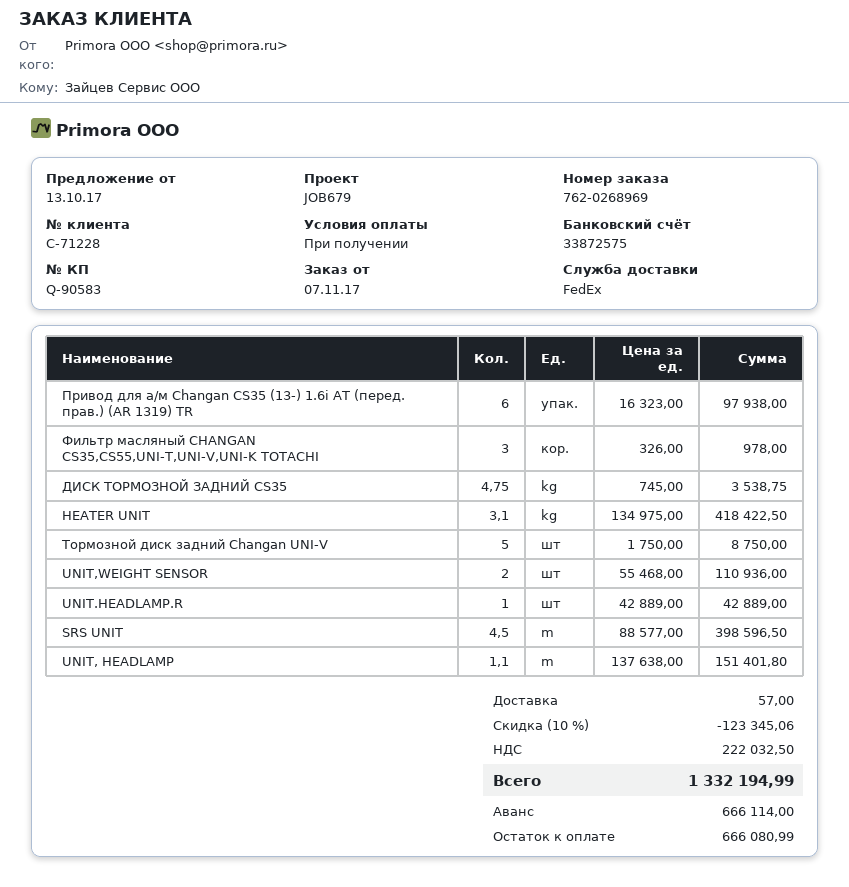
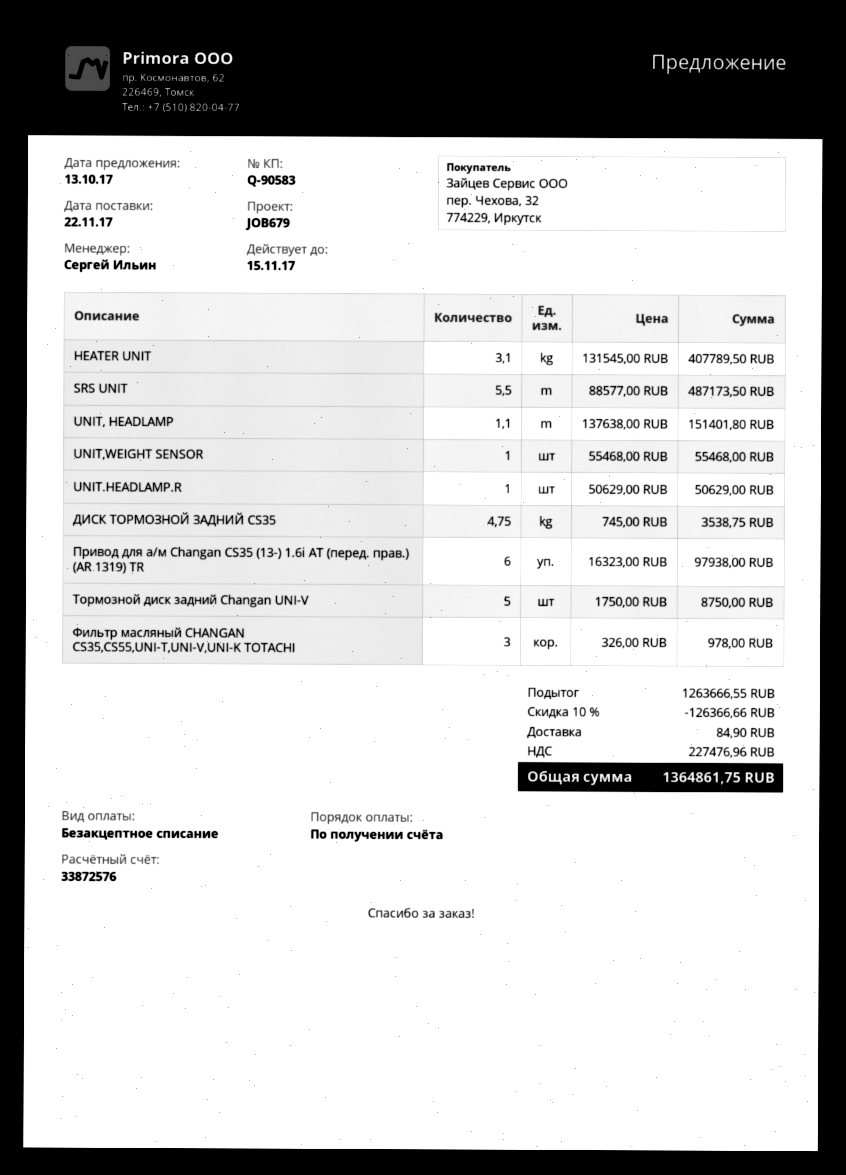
bank account: 33872575 -> 33872576
HEATER UNIT: 3.1 x 134975.00 = 418422.50 -> 3.1 x 131545.00 = 407789.50
UNIT,WEIGHT SENSOR: 2 x 55468.00 = 110936.00 -> 1 x 55468.00 = 55468.00
UNIT.HEADLAMP.R: 1 x 42889.00 = 42889.00 -> 1 x 50629.00 = 50629.00
SRS UNIT: 4.5 x 88577.00 = 398596.50 -> 5.5 x 88577.00 = 487173.50
discount: 10% = 123345.06 -> 10% = 126366.66
shipping: 57.00 -> 84.90
tax: 222032.50 -> 227476.96
total: 1332194.99 -> 1364861.75

